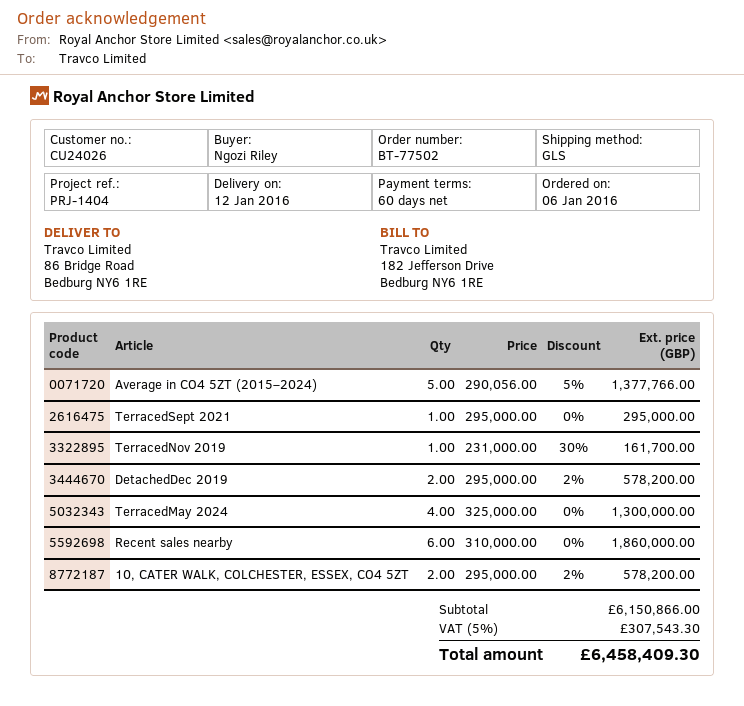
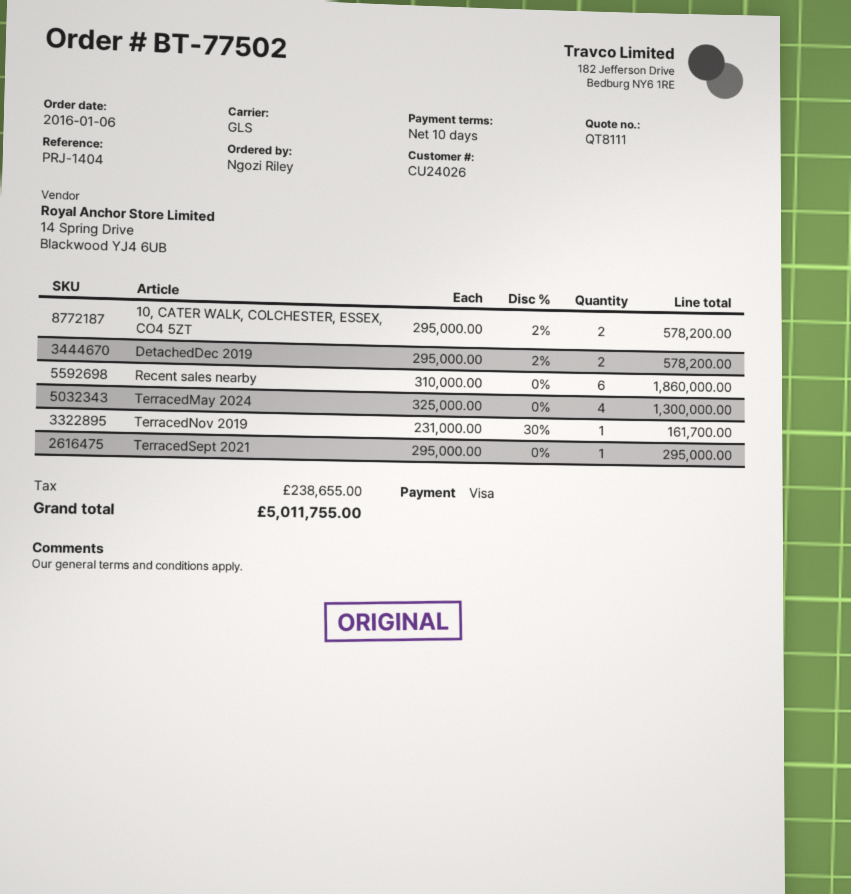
payment terms: 60 days -> 10 days
Average in CO4 5ZT (2015–2024): 5 x 290056.00 - 5% = 1377766.00 -> none
tax: 307543.30 -> 238655.00
total: 6458409.30 -> 5011755.00

